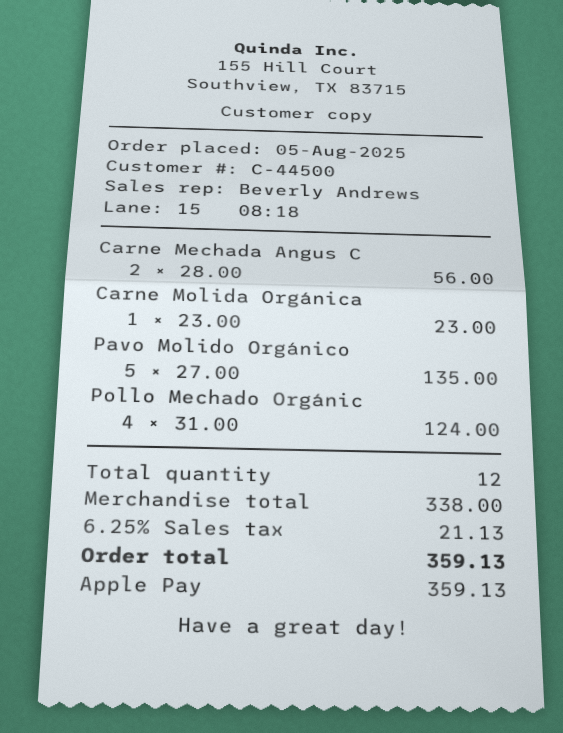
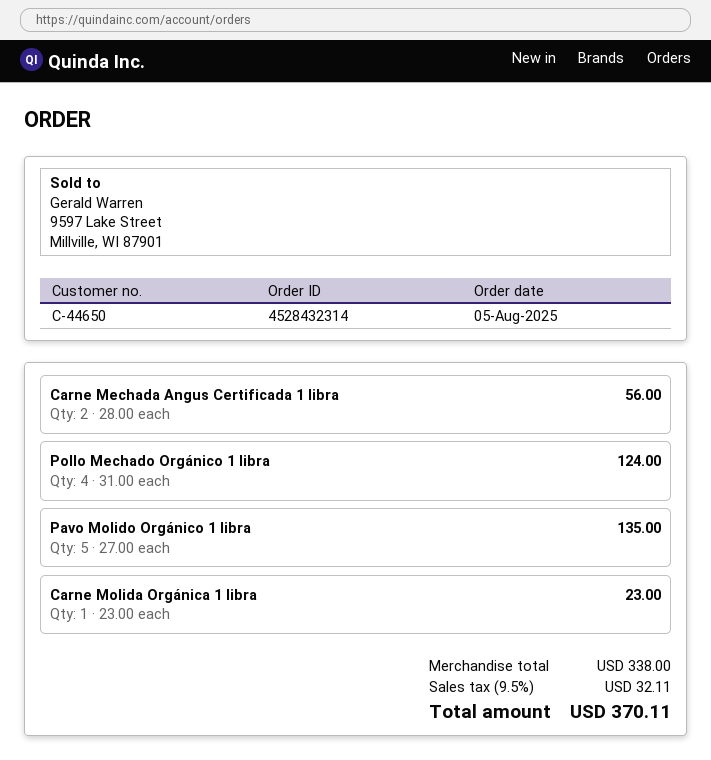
customer number: C-44500 -> C-44650
tax: 6.25% = 21.13 -> 9.5% = 32.11
total: 359.13 -> 370.11

